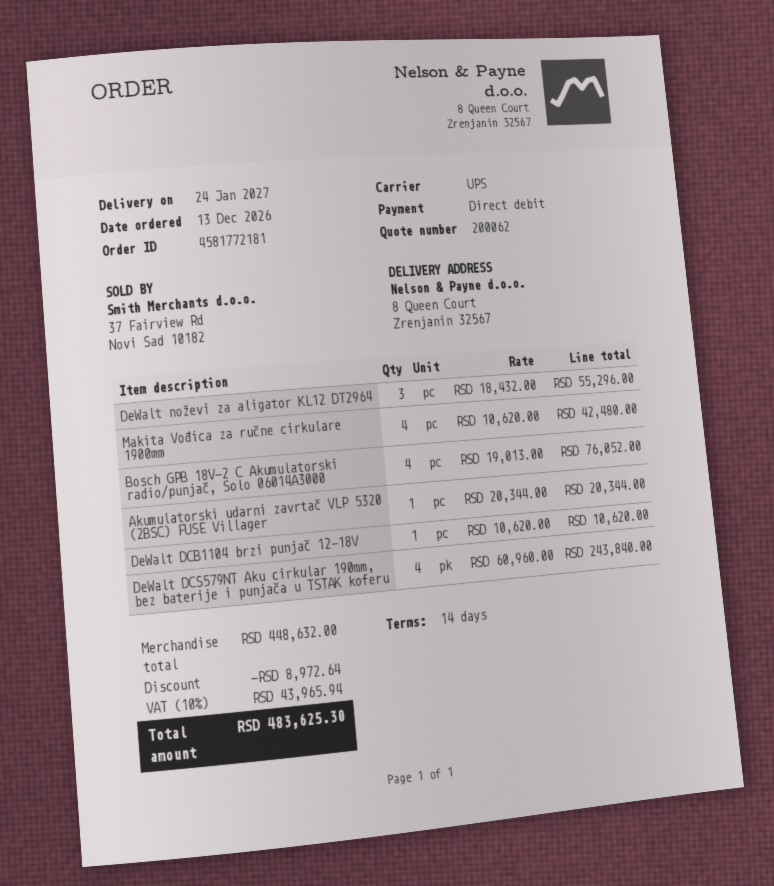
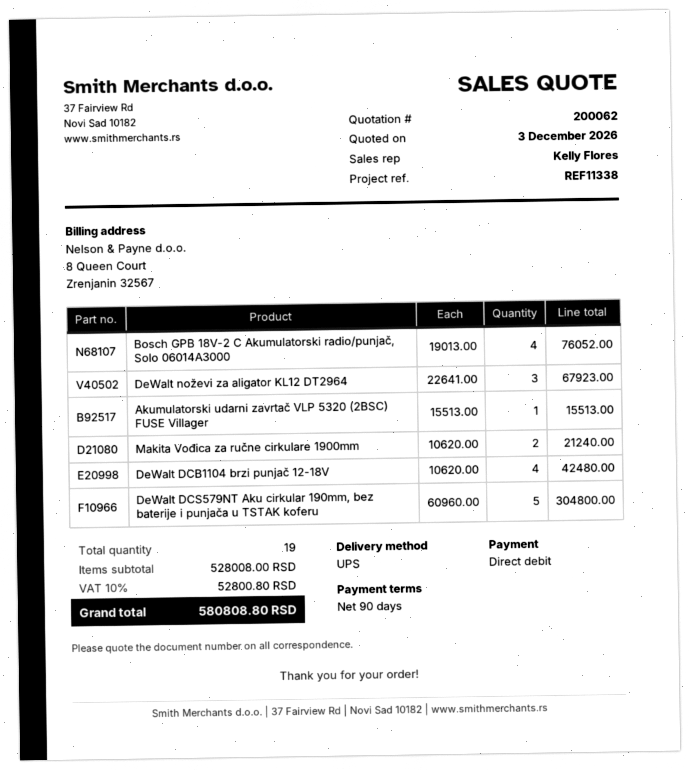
payment terms: 14 days -> 90 days
DeWalt noževi za aligator KL12 DT2964: 3 x 18432.00 = 55296.00 -> 3 x 22641.00 = 67923.00
Makita Vođica za ručne cirkulare 1900mm: 4 x 10620.00 = 42480.00 -> 2 x 10620.00 = 21240.00
Akumulatorski udarni zavrtač VLP 5320 (2BSC) FUSE Villager: 1 x 20344.00 = 20344.00 -> 1 x 15513.00 = 15513.00
DeWalt DCB1104 brzi punjač 12-18V: 1 x 10620.00 = 10620.00 -> 4 x 10620.00 = 42480.00
DeWalt DCS579NT Aku cirkular 190mm, bez baterije i punjača u TSTAK koferu: 4 x 60960.00 = 243840.00 -> 5 x 60960.00 = 304800.00
subtotal: 448632.00 -> 528008.00
discount: 8972.64 -> none
tax: 10% = 43965.94 -> 10% = 52800.80
total: 483625.30 -> 580808.80

